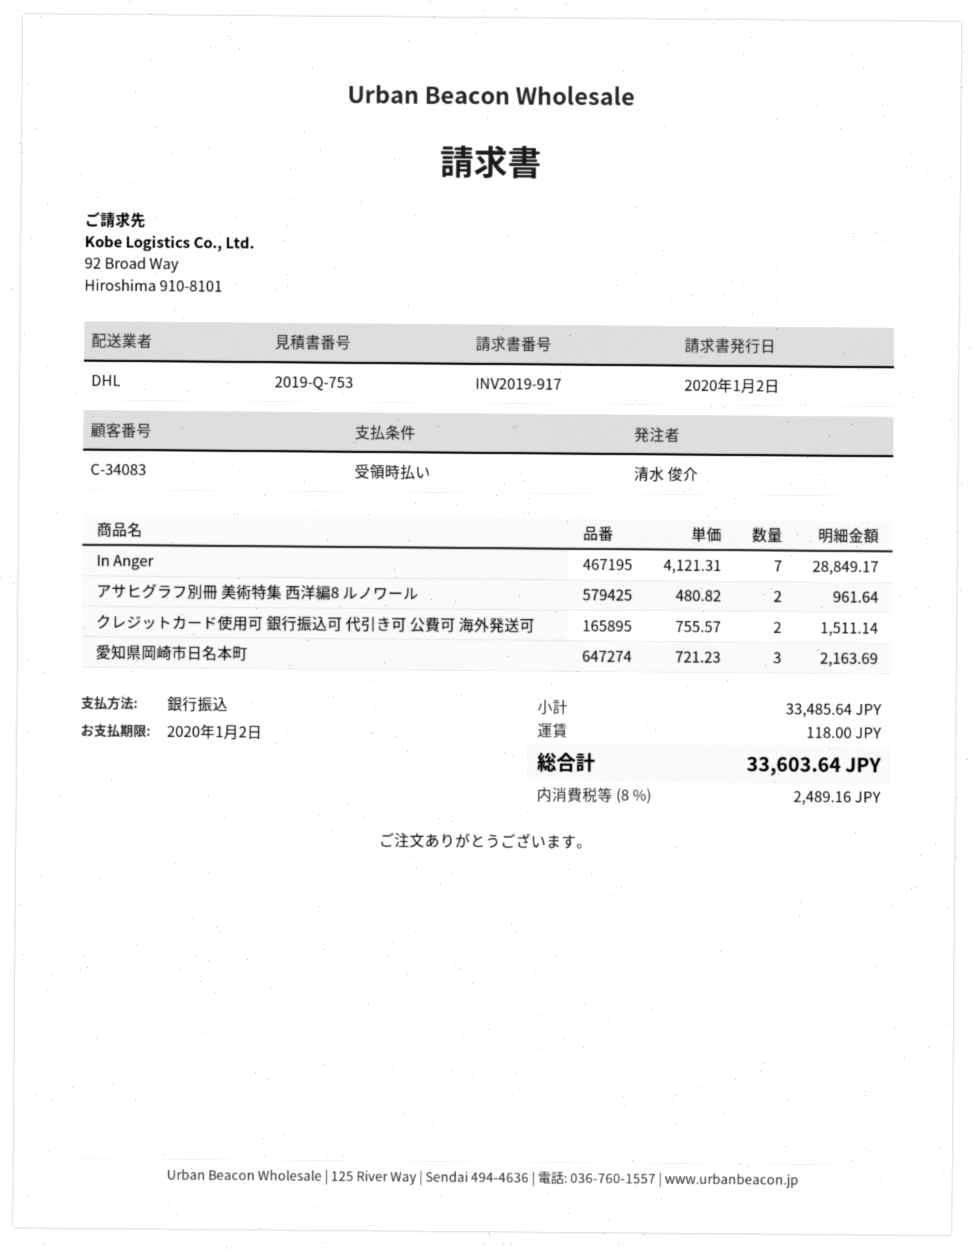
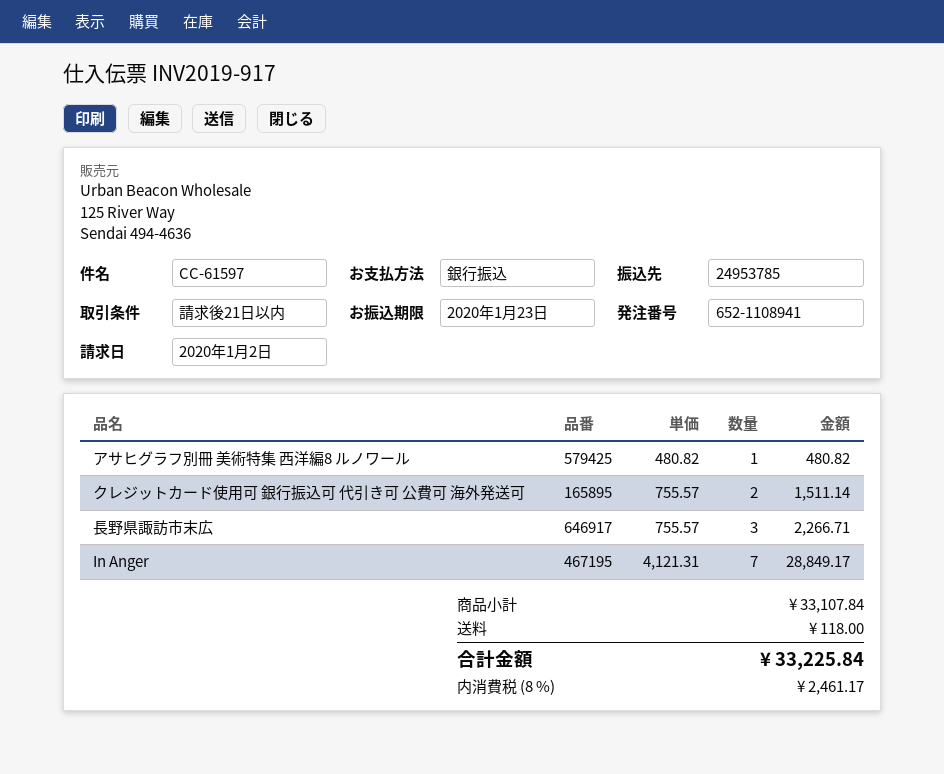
payment terms: on receipt -> 21 days
due date: 2020-01-02 -> 2020-01-23
アサヒグラフ別冊 美術特集 西洋編8 ルノワール: 2 x 480.82 = 961.64 -> 1 x 480.82 = 480.82
愛知県岡崎市日名本町: 3 x 721.23 = 2163.69 -> none
長野県諏訪市末広: none -> 3 x 755.57 = 2266.71
subtotal: 33485.64 -> 33107.84
tax: 8% = 2489.16 -> 8% = 2461.17
total: 33603.64 -> 33225.84

